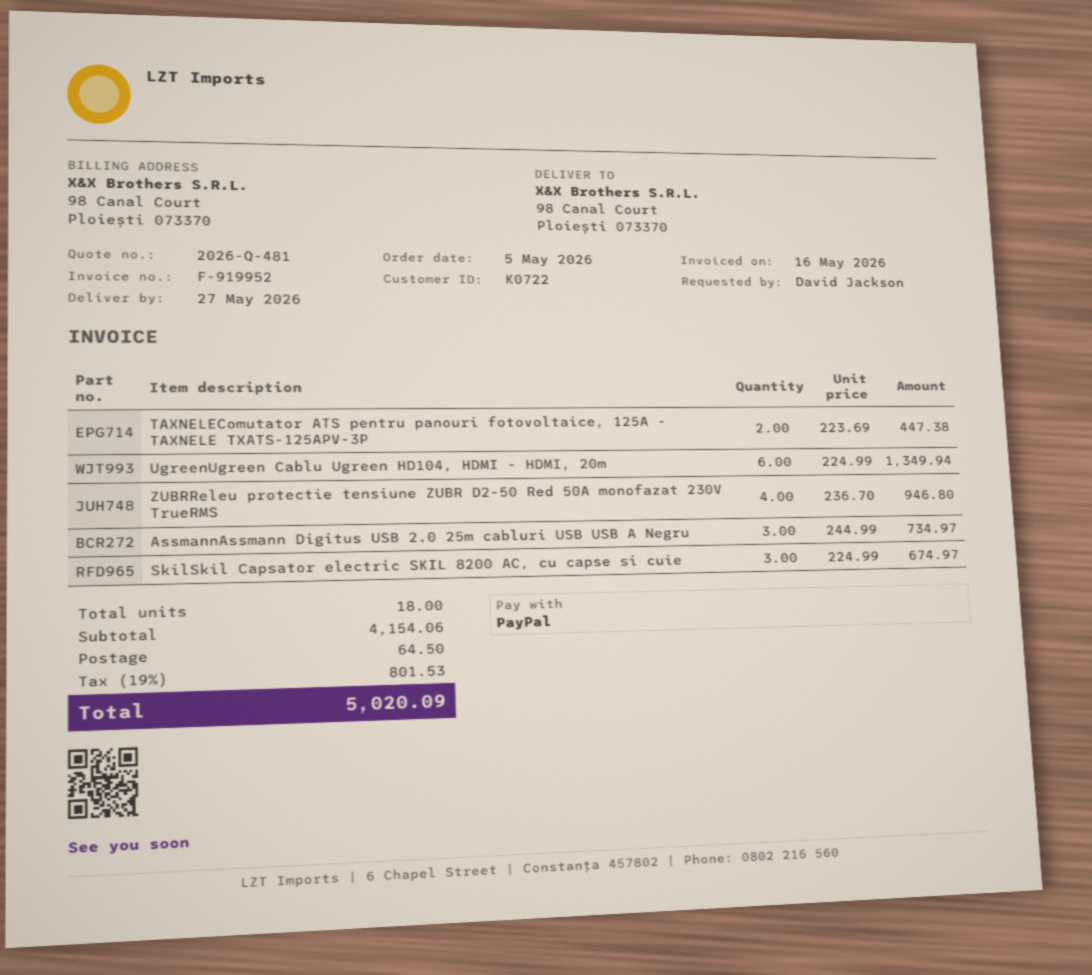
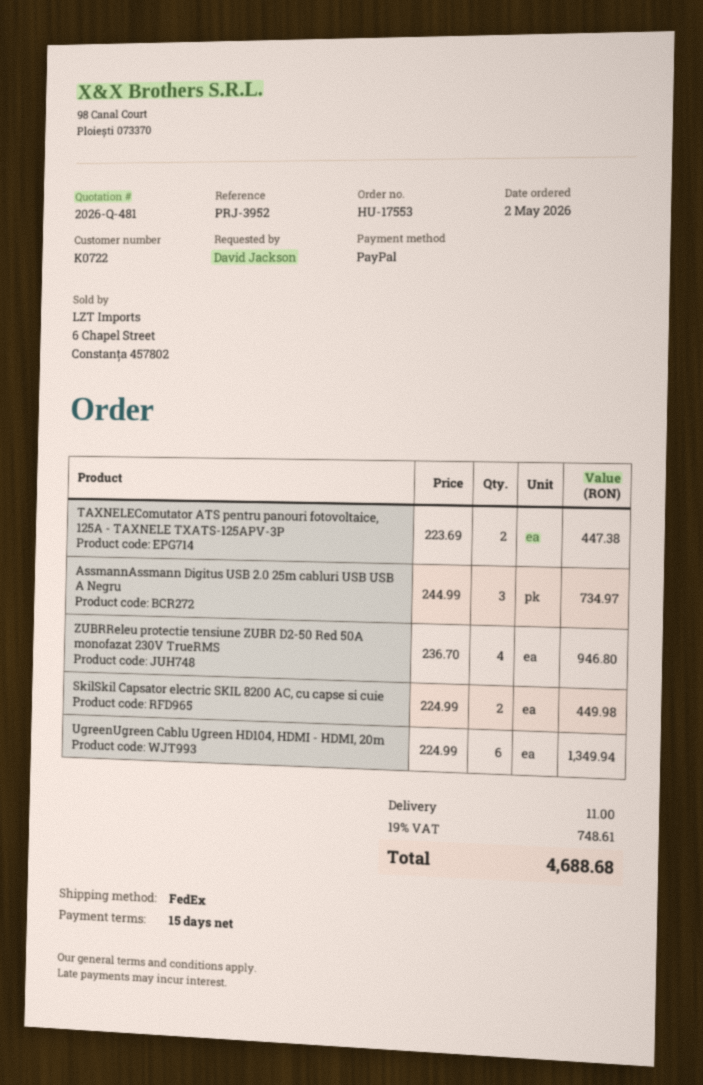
order date: 2026-05-05 -> 2026-05-02
SkilSkil Capsator electric SKIL 8200 AC, cu capse si cuie: 3 x 224.99 = 674.97 -> 2 x 224.99 = 449.98
shipping: 64.50 -> 11.00
tax: 19% = 801.53 -> 19% = 748.61
total: 5020.09 -> 4688.68

